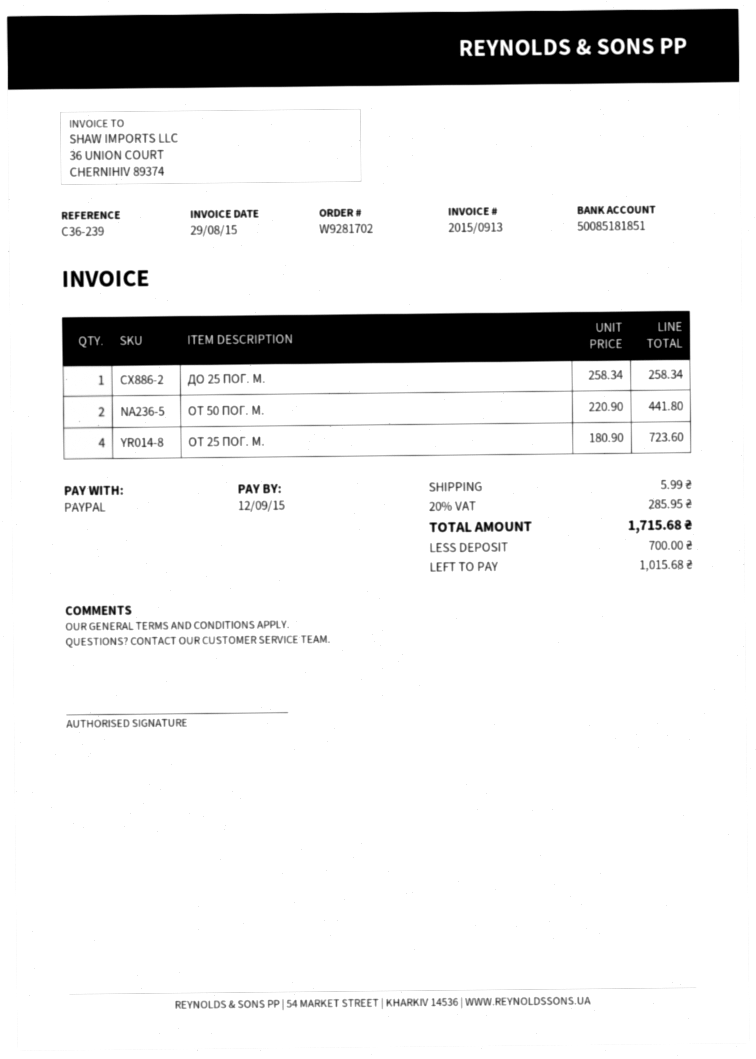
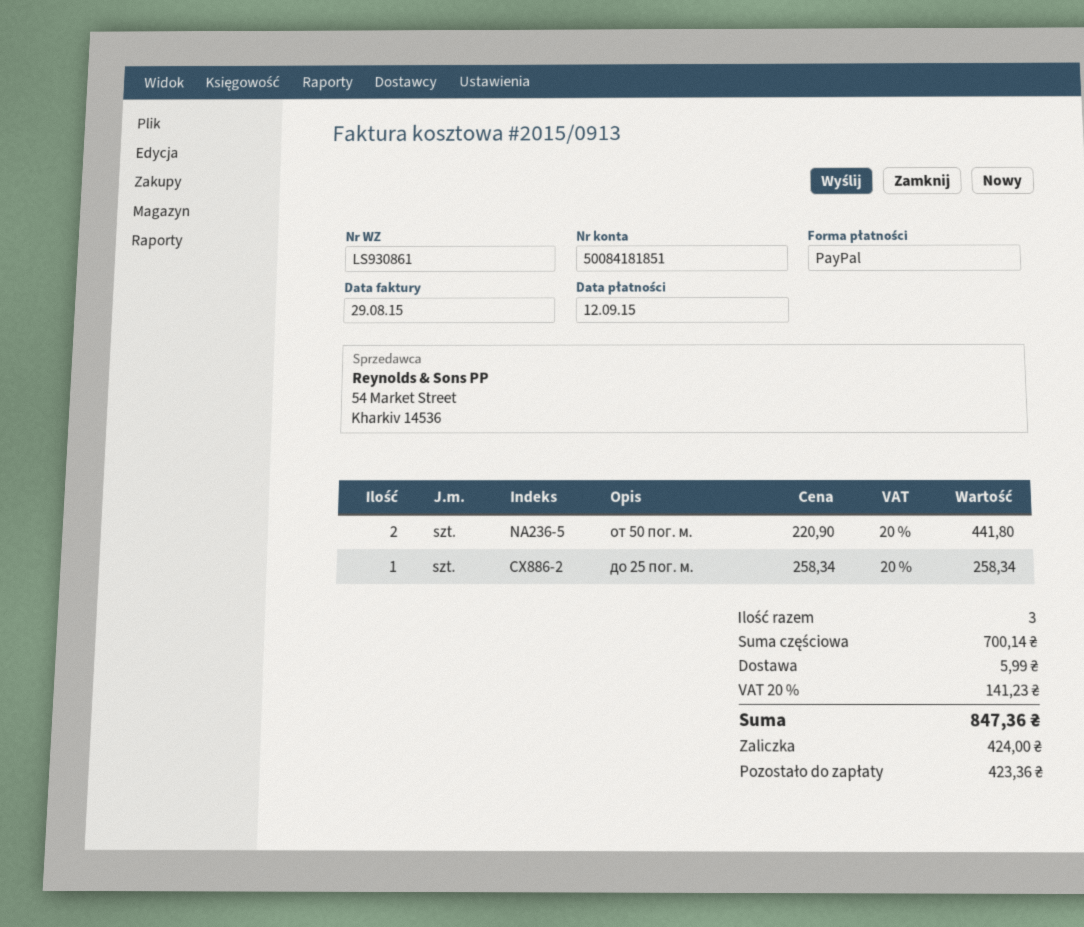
bank account: 50085181851 -> 50084181851
ОТ 25 ПОГ. М.: 4 x 180.90 = 723.60 -> none
tax: 20% = 285.95 -> 20% = 141.23
total: 1715.68 -> 847.36
deposit: 700.00 -> 424.00
balance: 1015.68 -> 423.36

